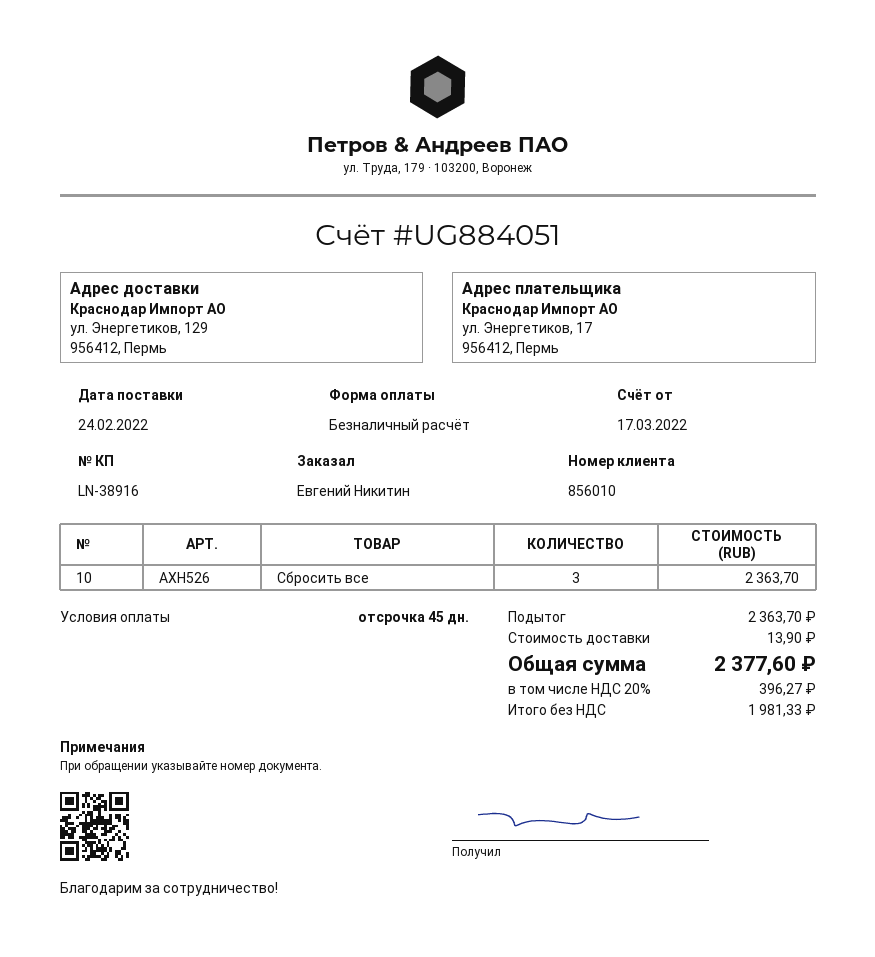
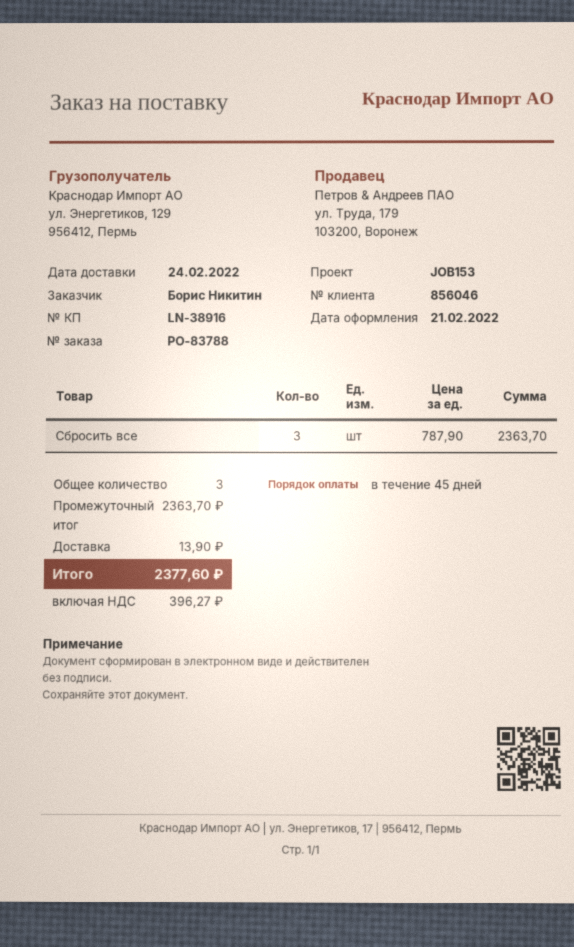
customer number: 856010 -> 856046
ordered by: Евгений Никитин -> Борис Никитин

